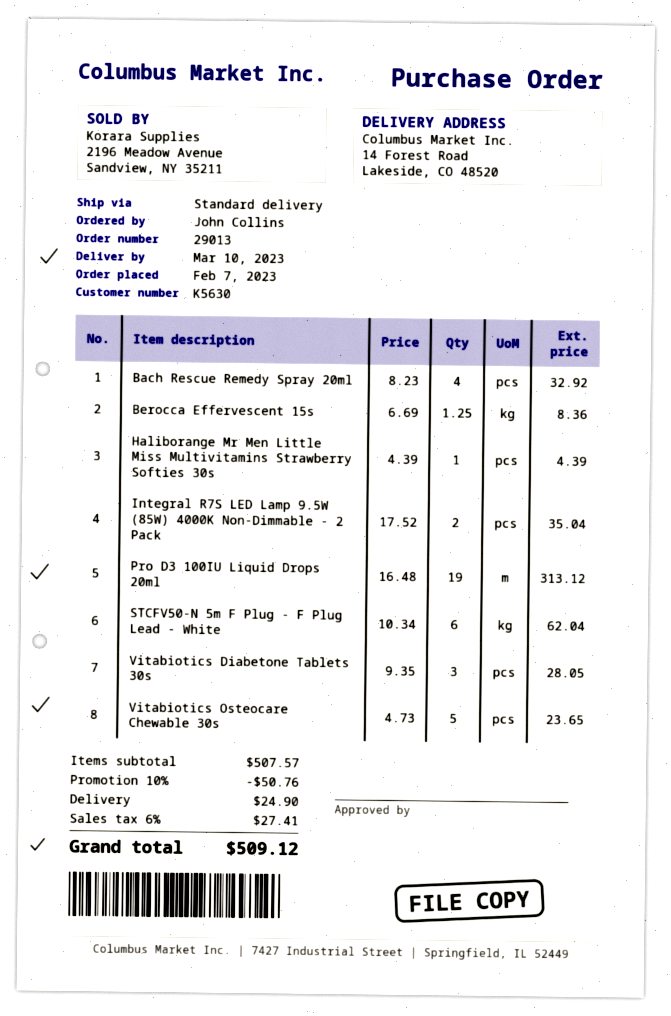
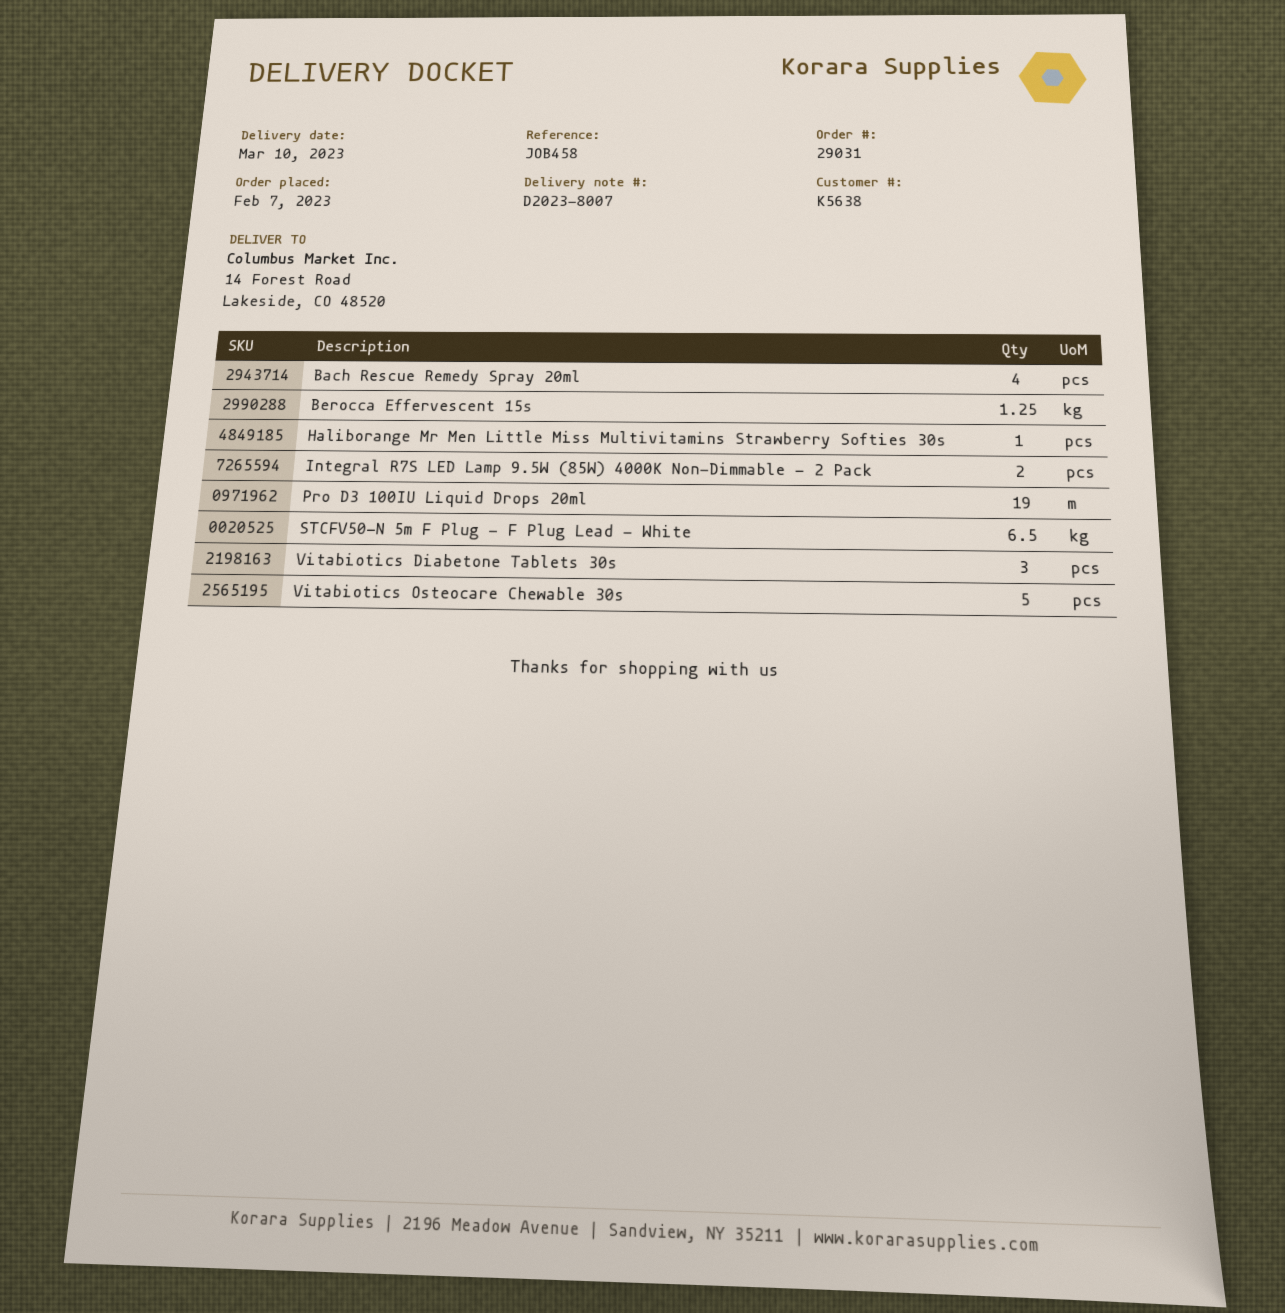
order number: 29013 -> 29031
customer number: K5630 -> K5638
STCFV50-N 5m F Plug - F Plug Lead - White: 6 -> 6.5

